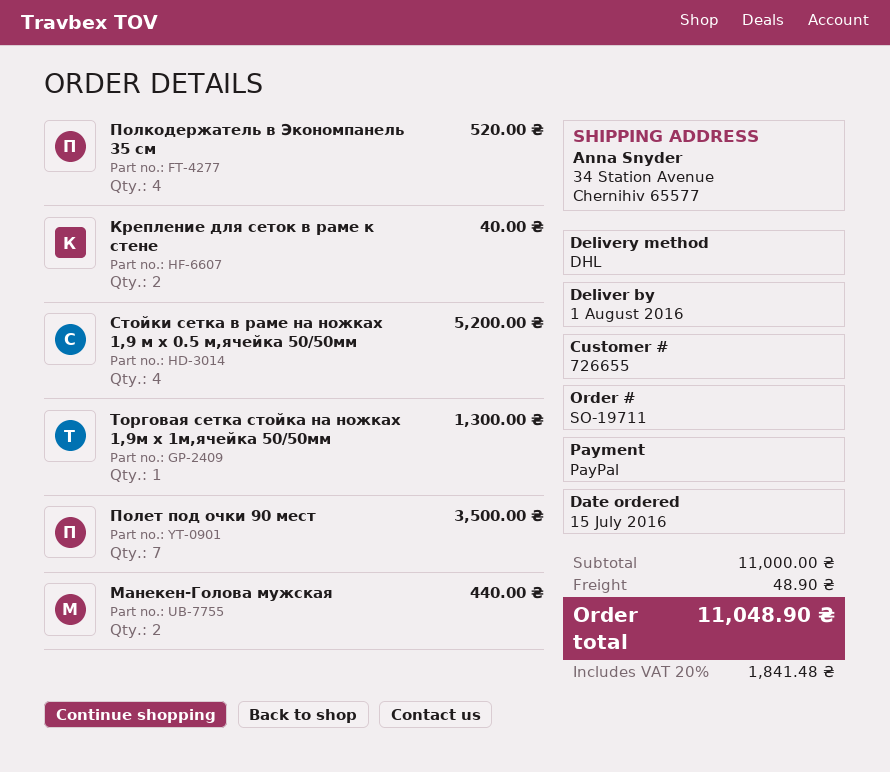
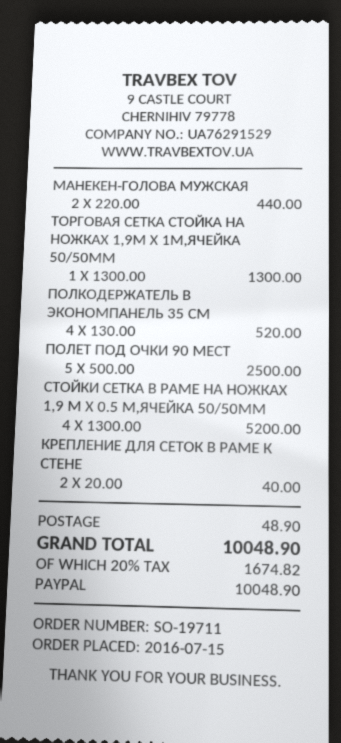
Полет под очки 90 мест: 7 for 3500.00 -> 5 for 2500.00
tax: 20% = 1841.48 -> 20% = 1674.82
total: 11048.90 -> 10048.90

